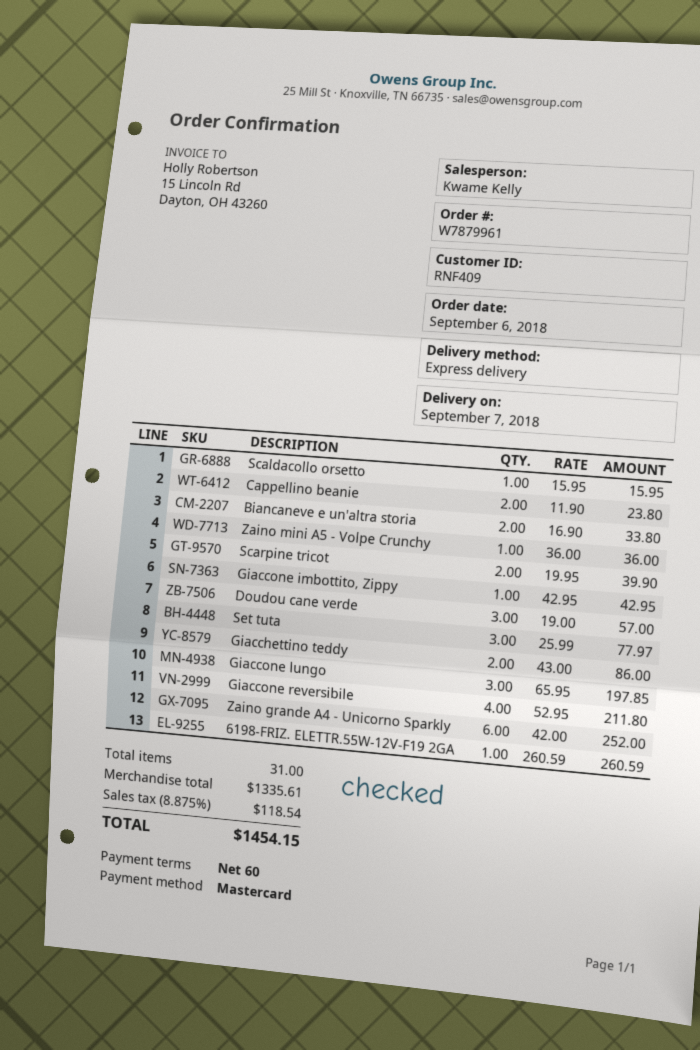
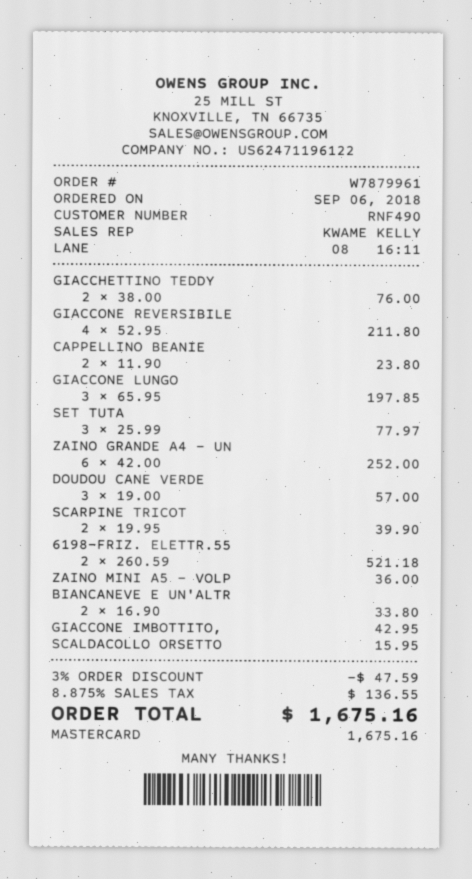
customer number: RNF409 -> RNF490
Giacchettino teddy: 2 x 43.00 = 86.00 -> 2 x 38.00 = 76.00
6198-FRIZ. ELETTR.55W-12V-F19 2GA: 1 x 260.59 = 260.59 -> 2 x 260.59 = 521.18
discount: none -> 3% = 47.59
tax: 8.875% = 118.54 -> 8.875% = 136.55
total: 1454.15 -> 1675.16

